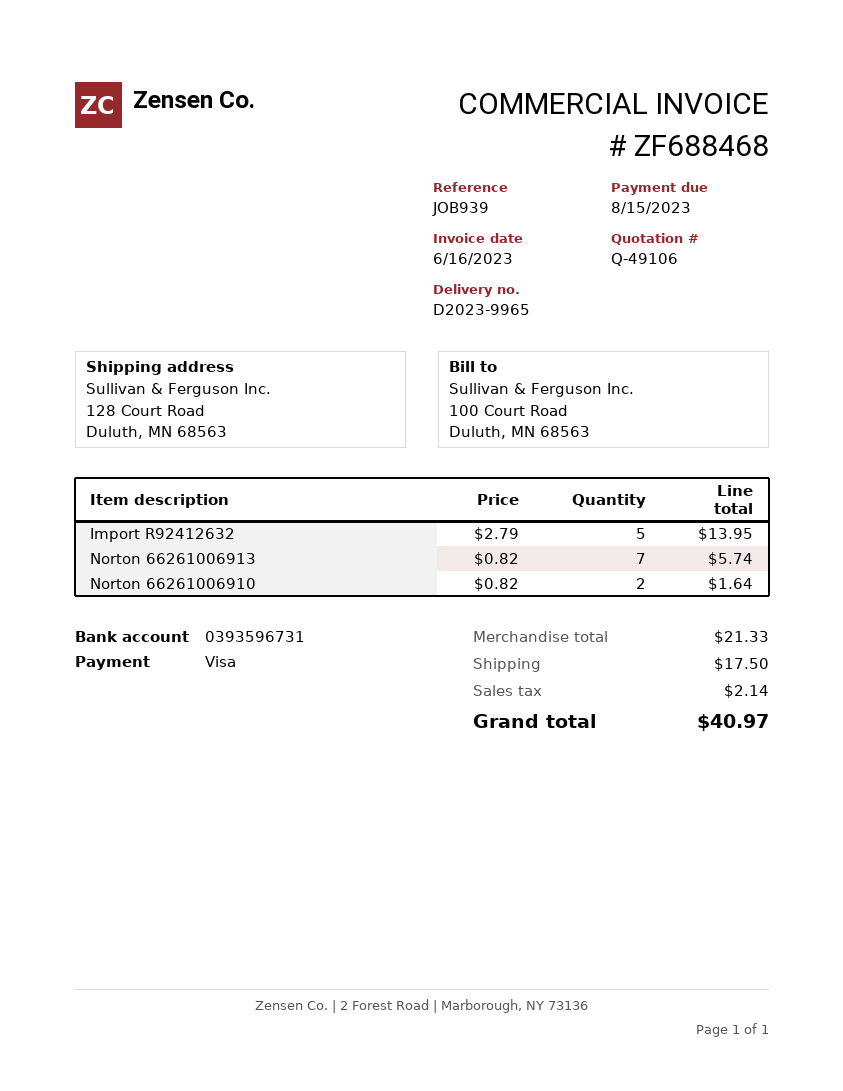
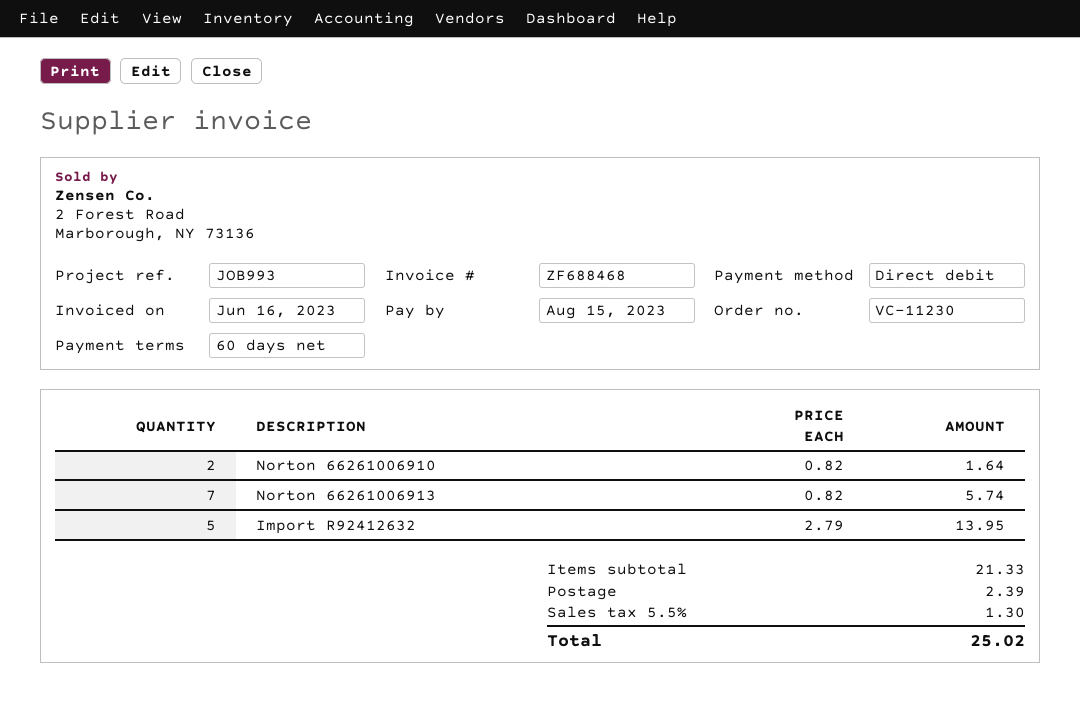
reference: JOB939 -> JOB993
payment method: Visa -> direct debit
shipping: 17.50 -> 2.39
tax: 2.14 -> 1.30
total: 40.97 -> 25.02

